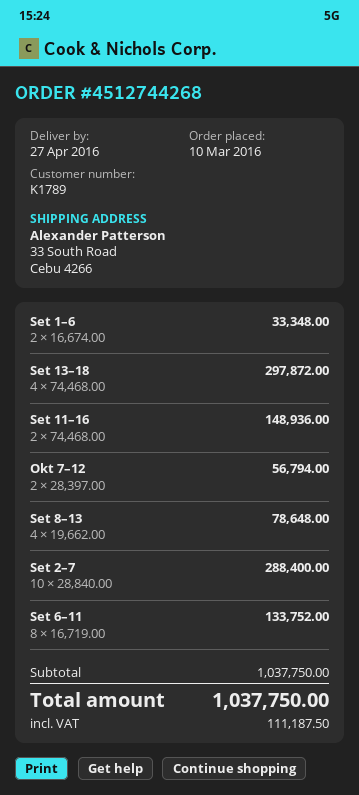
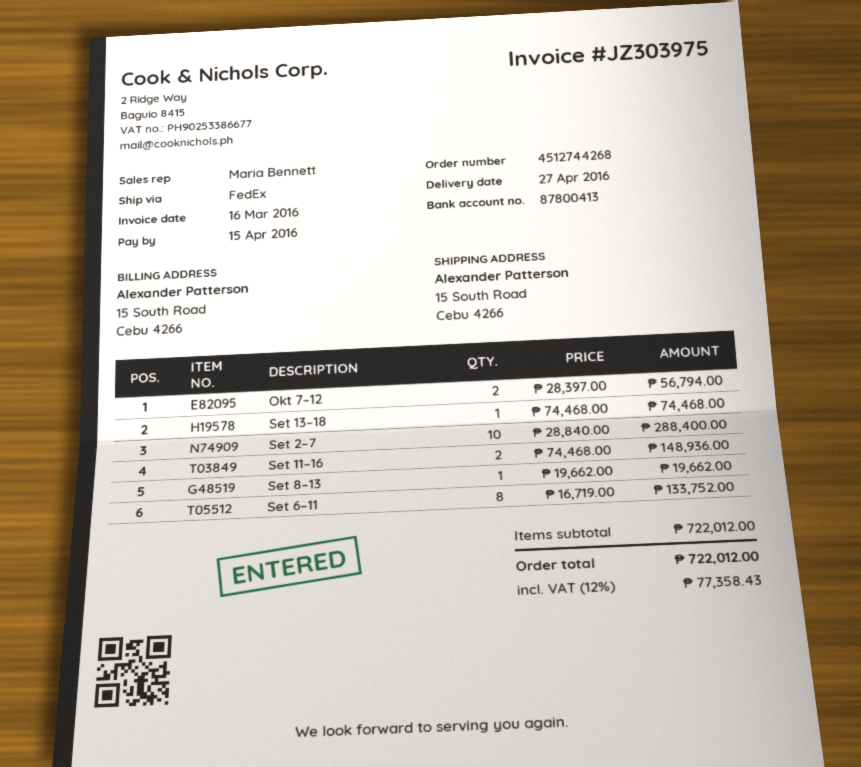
ship to: 33 South Road, Cebu 4266 -> 15 South Road, Cebu 4266
Set 1–6: 2 x 16674.00 = 33348.00 -> none
Set 13–18: 4 x 74468.00 = 297872.00 -> 1 x 74468.00 = 74468.00
Set 8–13: 4 x 19662.00 = 78648.00 -> 1 x 19662.00 = 19662.00
subtotal: 1037750.00 -> 722012.00
tax: 111187.50 -> 77358.43
total: 1037750.00 -> 722012.00

